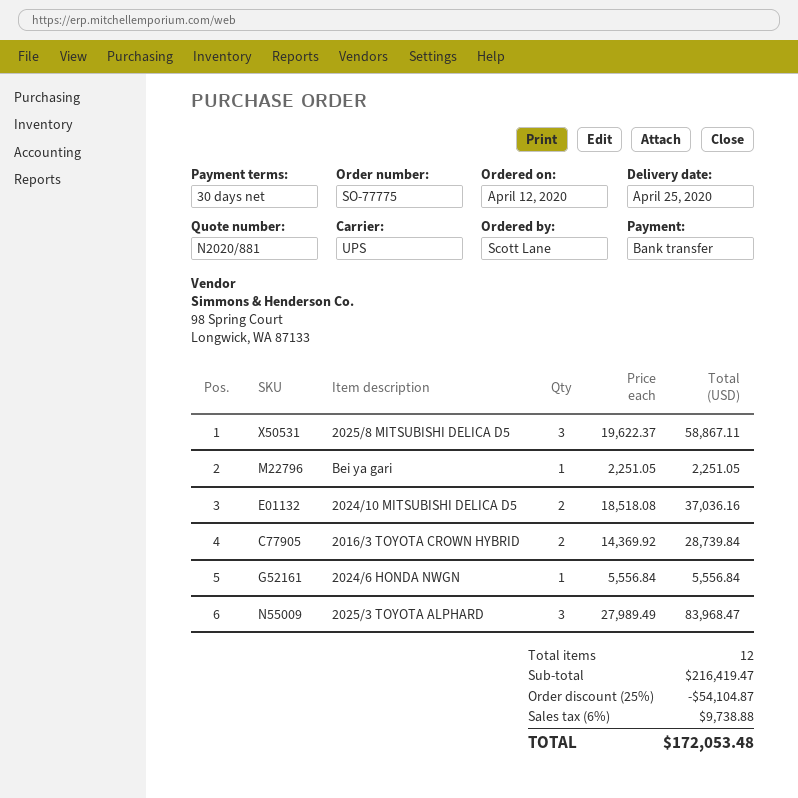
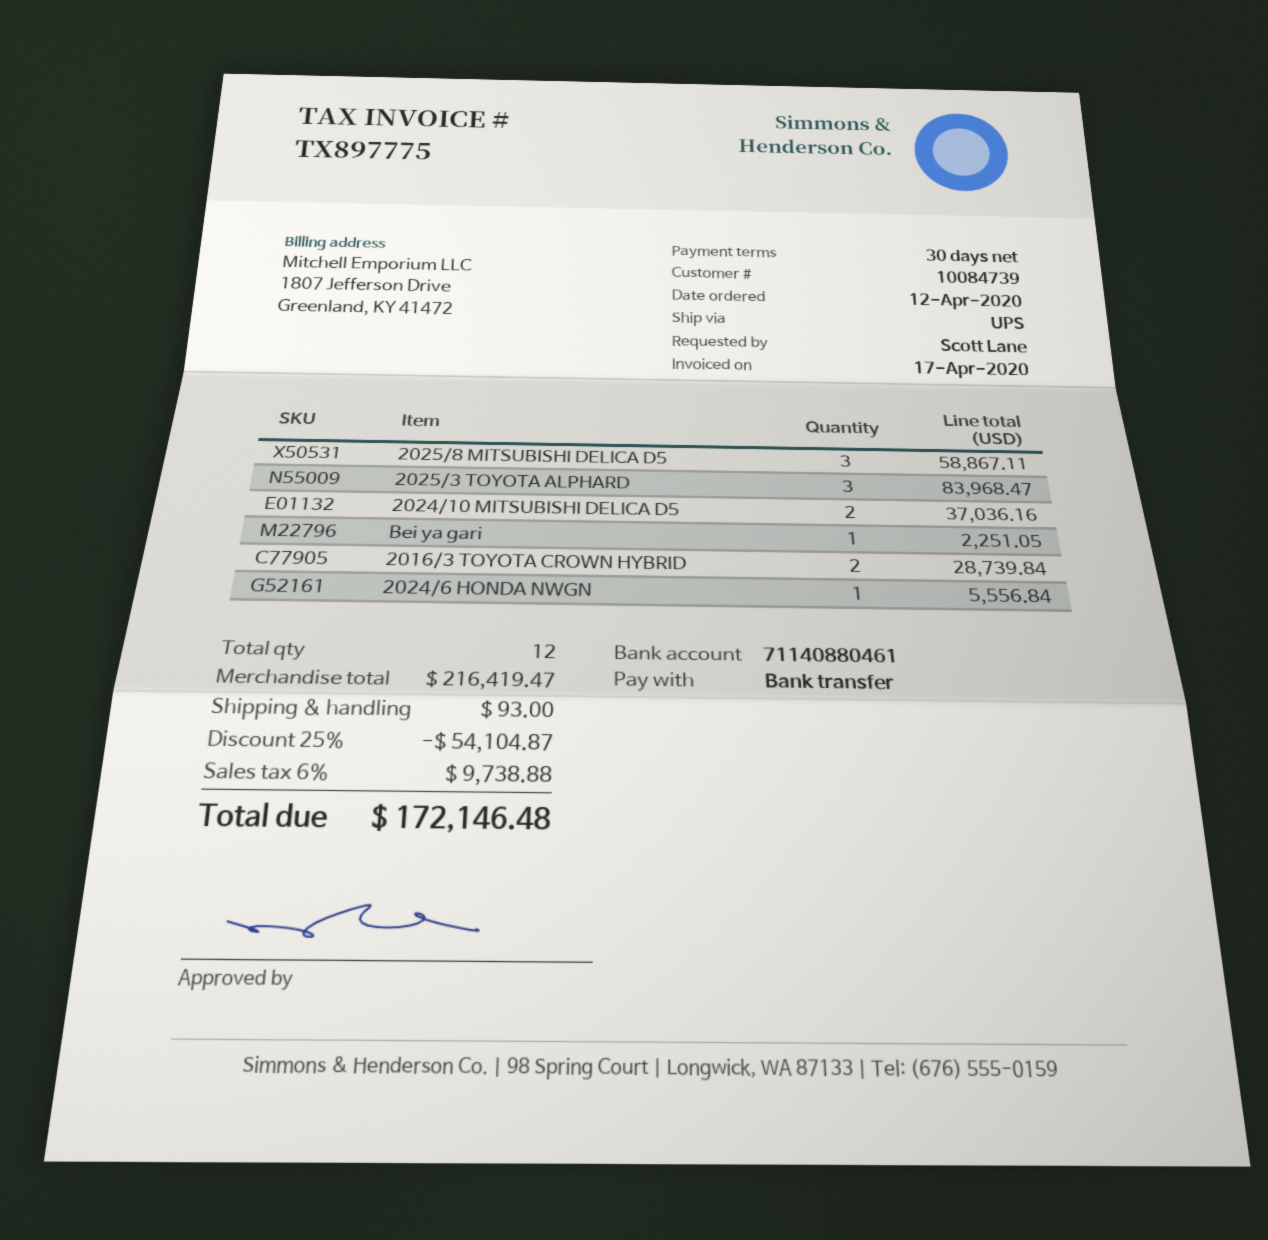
shipping: none -> 93.00
total: 172053.48 -> 172146.48

